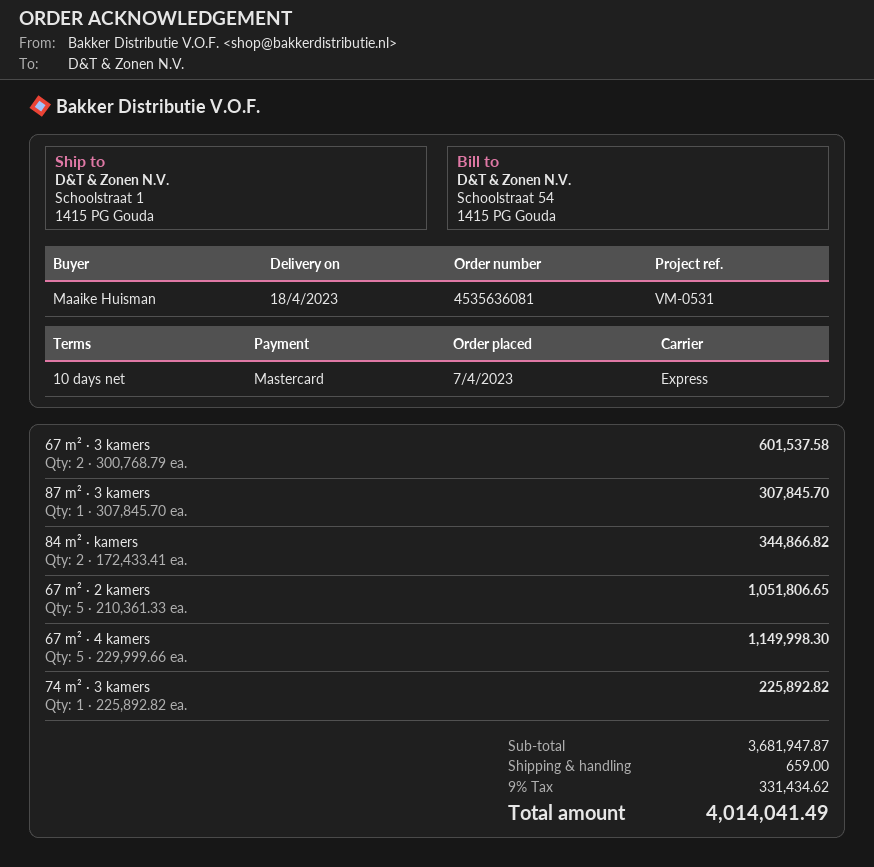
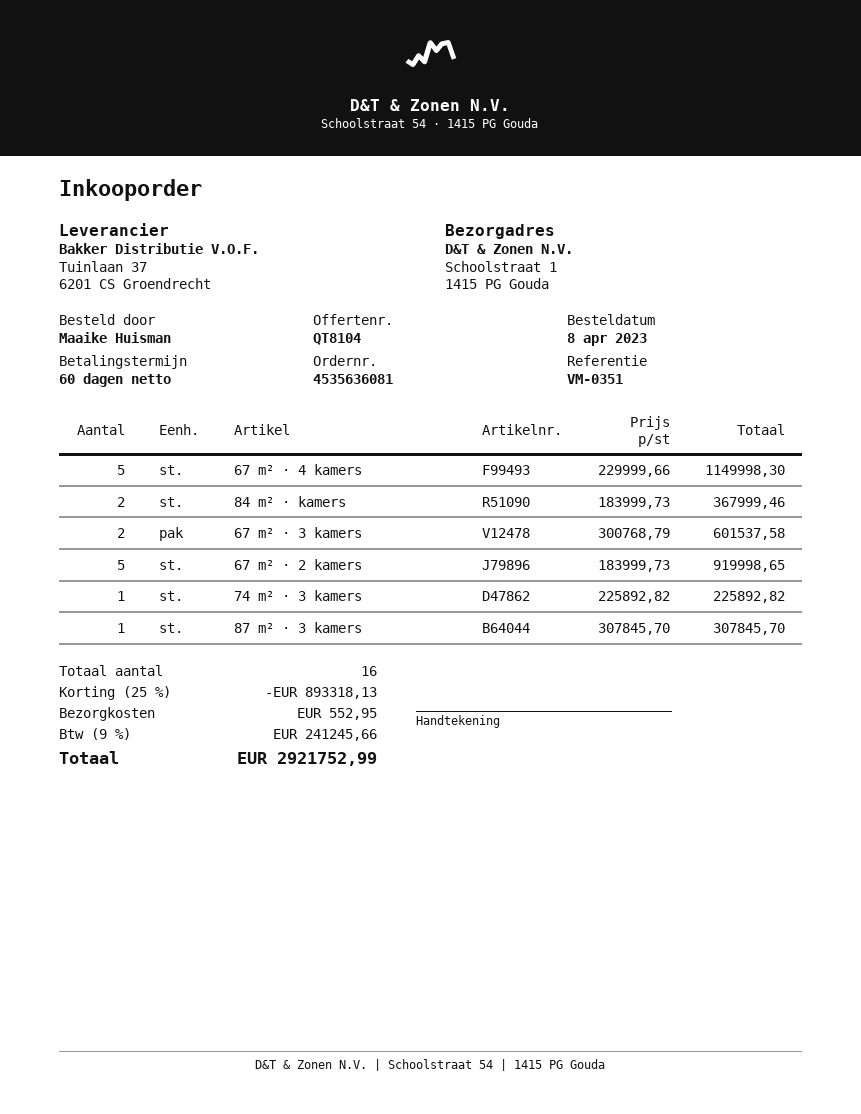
order date: 2023-04-07 -> 2023-04-08
payment terms: 10 days -> 60 days
reference: VM-0531 -> VM-0351
84 m² · kamers: 2 x 172433.41 = 344866.82 -> 2 x 183999.73 = 367999.46
67 m² · 2 kamers: 5 x 210361.33 = 1051806.65 -> 5 x 183999.73 = 919998.65
discount: none -> 25% = 893318.13
shipping: 659.00 -> 552.95
tax: 9% = 331434.62 -> 9% = 241245.66
total: 4014041.49 -> 2921752.99

